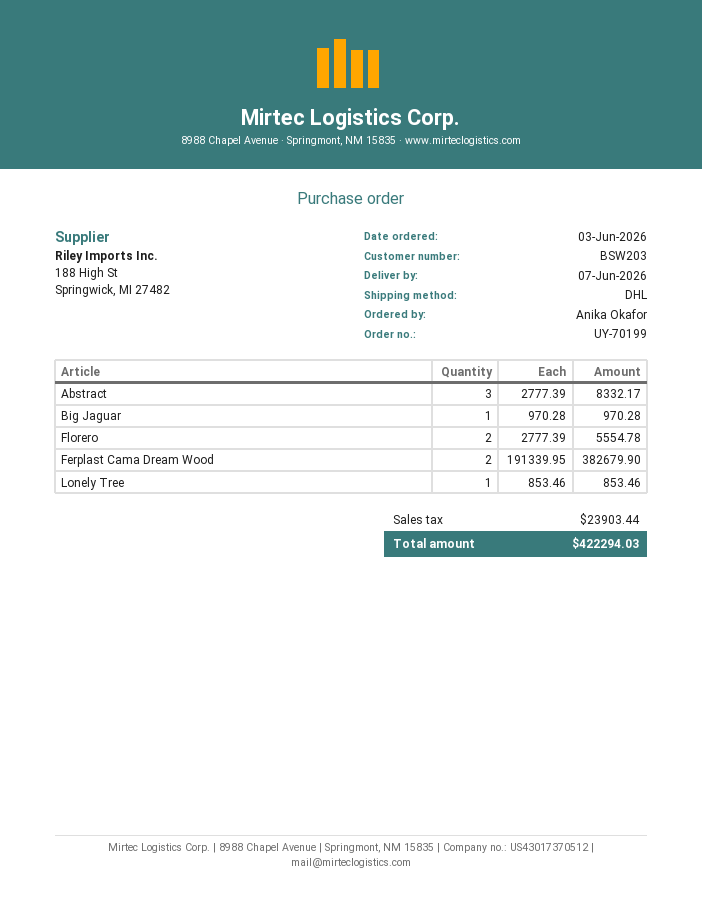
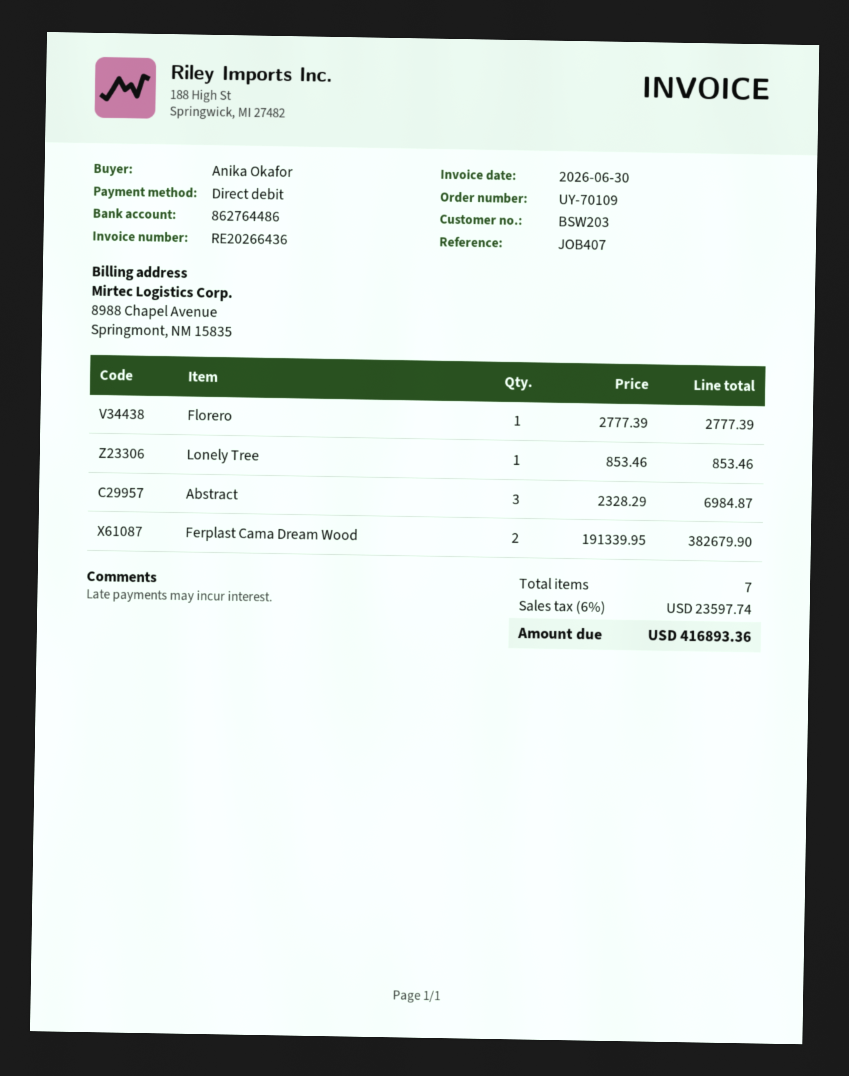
order number: UY-70199 -> UY-70109
Abstract: 3 x 2777.39 = 8332.17 -> 3 x 2328.29 = 6984.87
Big Jaguar: 1 x 970.28 = 970.28 -> none
Florero: 2 x 2777.39 = 5554.78 -> 1 x 2777.39 = 2777.39
tax: 23903.44 -> 23597.74
total: 422294.03 -> 416893.36

